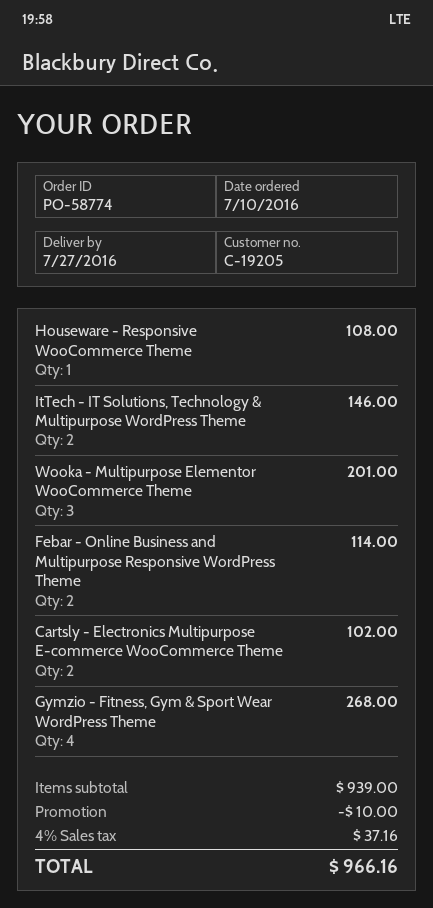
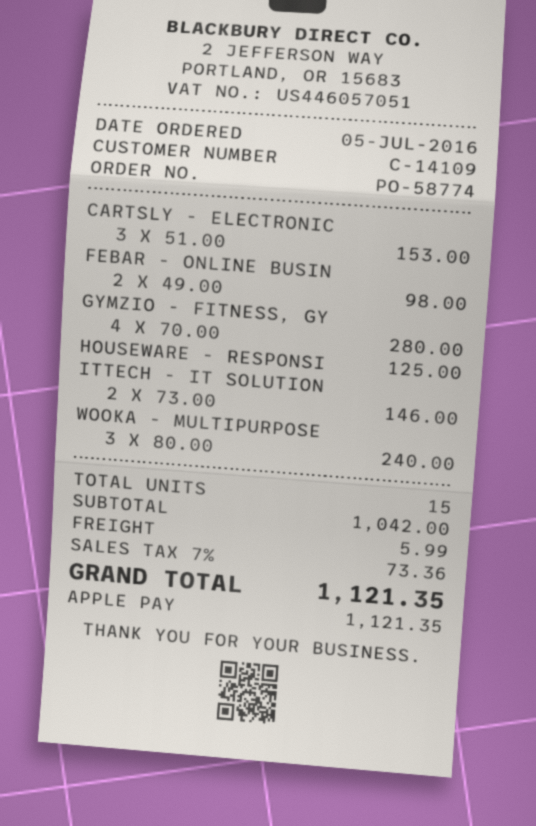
order date: 2016-07-10 -> 2016-07-05
customer number: C-19205 -> C-14109
Houseware - Responsive WooCommerce Theme: 1 for 108.00 -> 1 for 125.00
Wooka - Multipurpose Elementor WooCommerce Theme: 3 for 201.00 -> 3 for 240.00
Febar - Online Business and Multipurpose Responsive WordPress Theme: 2 for 114.00 -> 2 for 98.00
Cartsly - Electronics Multipurpose E-commerce WooCommerce Theme: 2 for 102.00 -> 3 for 153.00
Gymzio - Fitness, Gym & Sport Wear WordPress Theme: 4 for 268.00 -> 4 for 280.00
subtotal: 939.00 -> 1042.00
discount: 10.00 -> none
shipping: none -> 5.99
tax: 4% = 37.16 -> 7% = 73.36
total: 966.16 -> 1121.35

